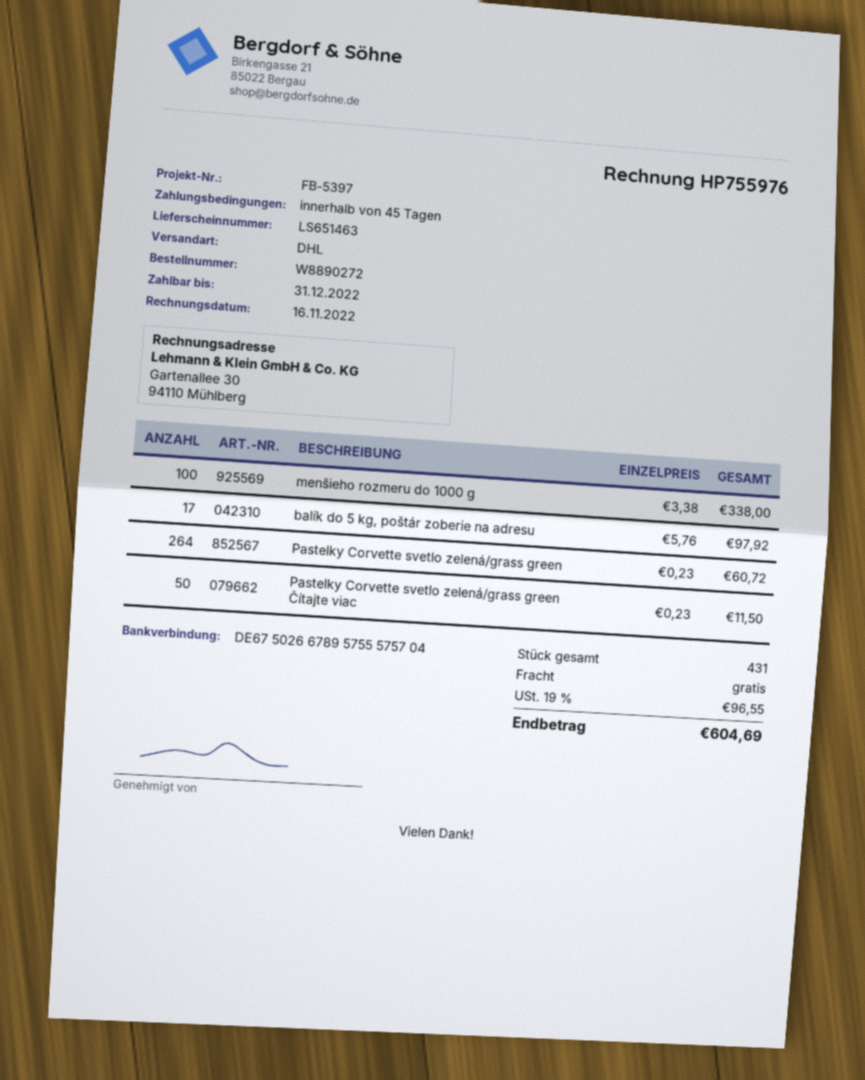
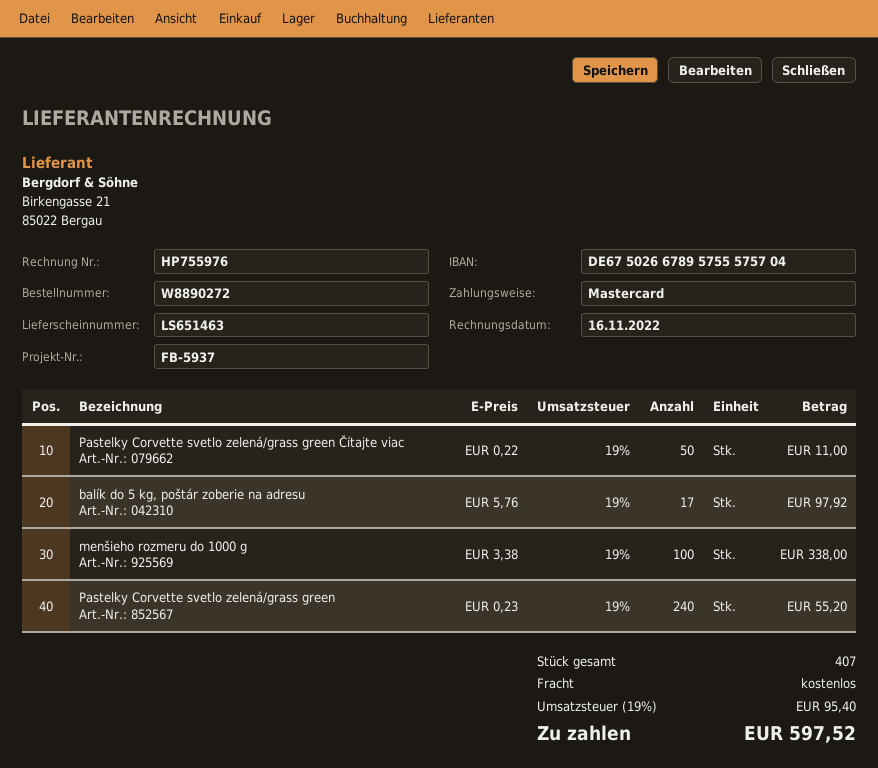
reference: FB-5397 -> FB-5937
Pastelky Corvette svetlo zelená/grass green: 264 x 0.23 = 60.72 -> 240 x 0.23 = 55.20
Pastelky Corvette svetlo zelená/grass green Čítajte viac: 50 x 0.23 = 11.50 -> 50 x 0.22 = 11.00
total quantity: 431 -> 407
tax: 19% = 96.55 -> 19% = 95.40
total: 604.69 -> 597.52

